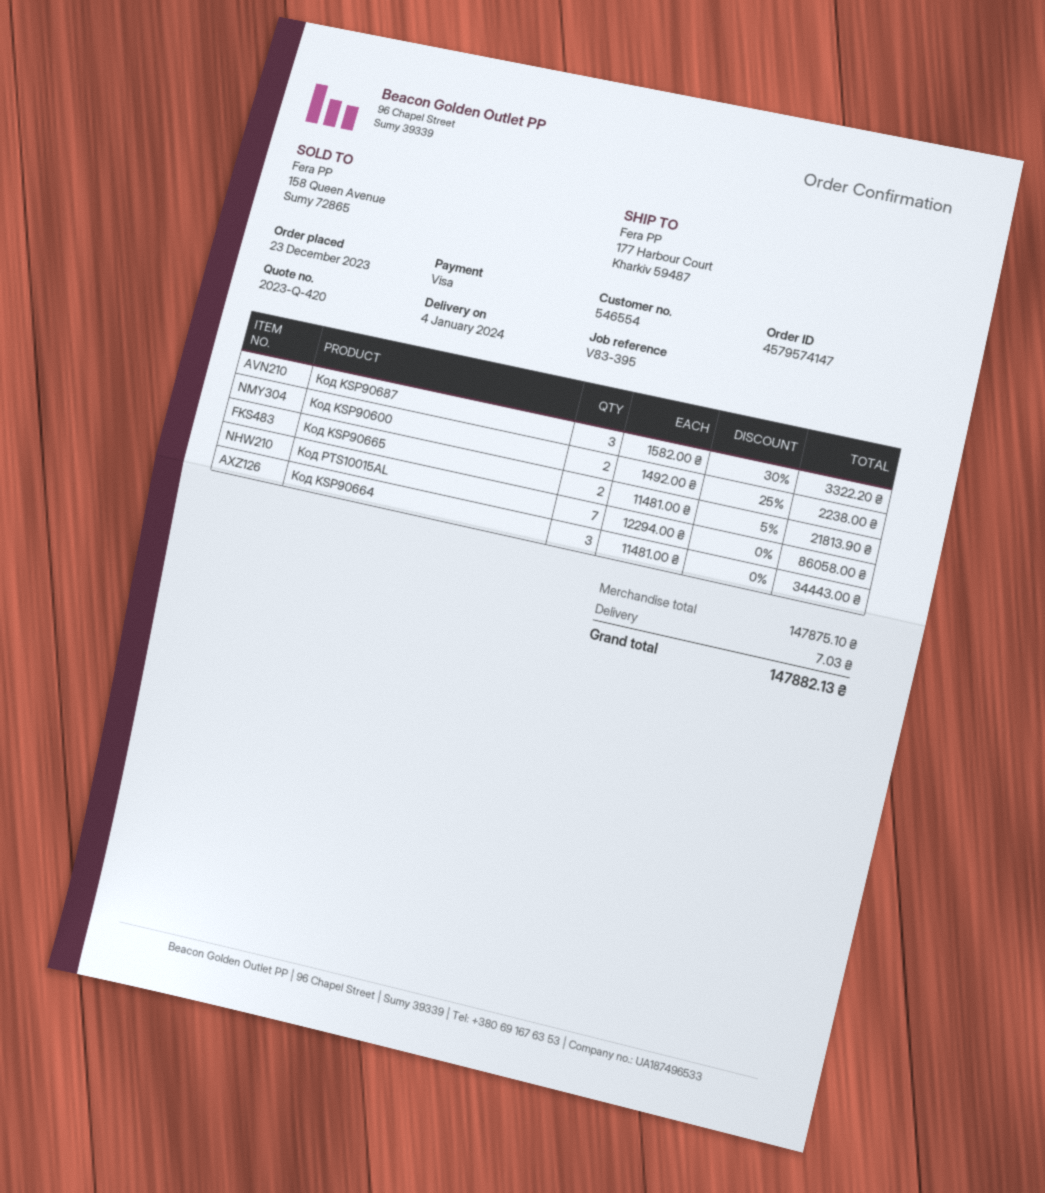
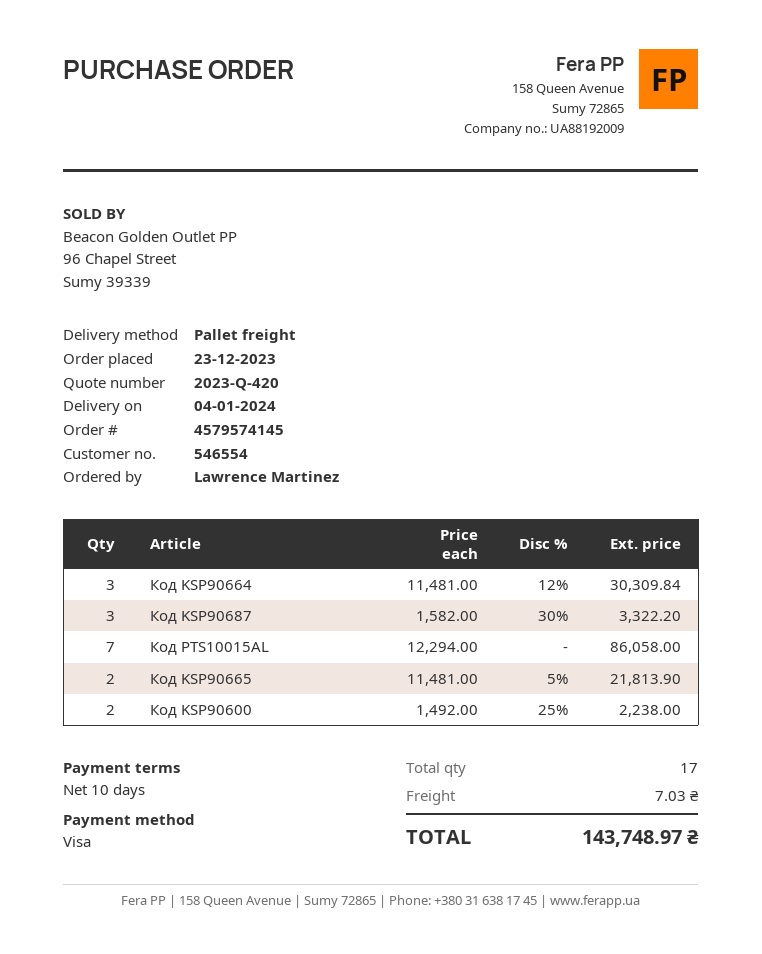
order number: 4579574147 -> 4579574145
Код KSP90664: 3 x 11481.00 = 34443.00 -> 3 x 11481.00 - 12% = 30309.84
total: 147882.13 -> 143748.97

